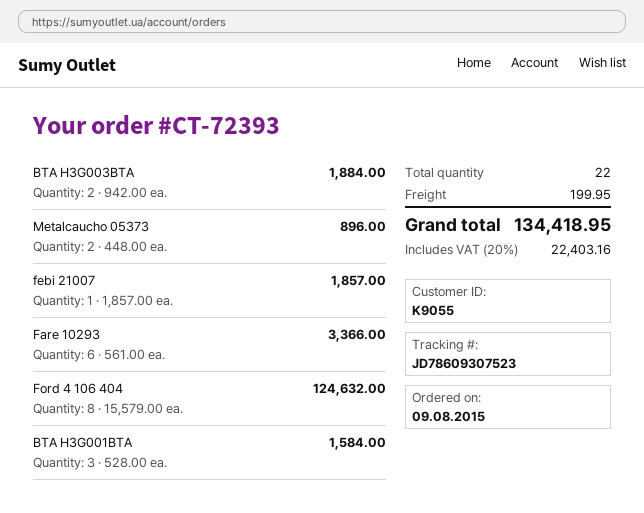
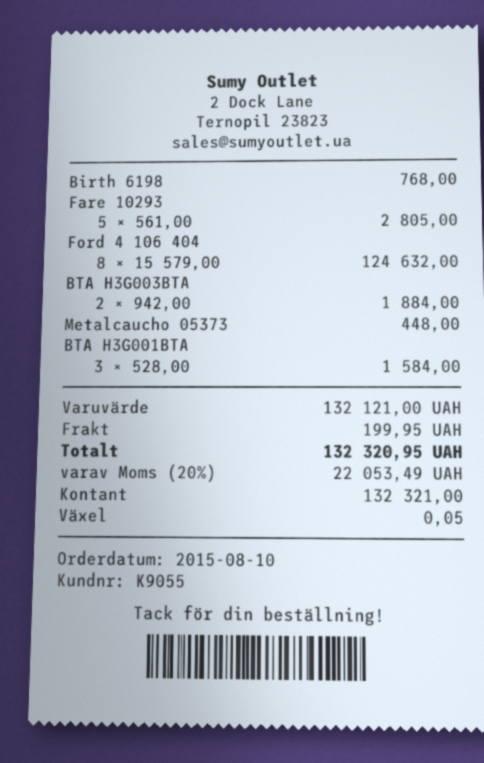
order date: 2015-08-09 -> 2015-08-10
Metalcaucho 05373: 2 x 448.00 = 896.00 -> 1 x 448.00 = 448.00
febi 21007: 1 x 1857.00 = 1857.00 -> none
Fare 10293: 6 x 561.00 = 3366.00 -> 5 x 561.00 = 2805.00
Birth 6198: none -> 1 x 768.00 = 768.00
tax: 20% = 22403.16 -> 20% = 22053.49
total: 134418.95 -> 132320.95

